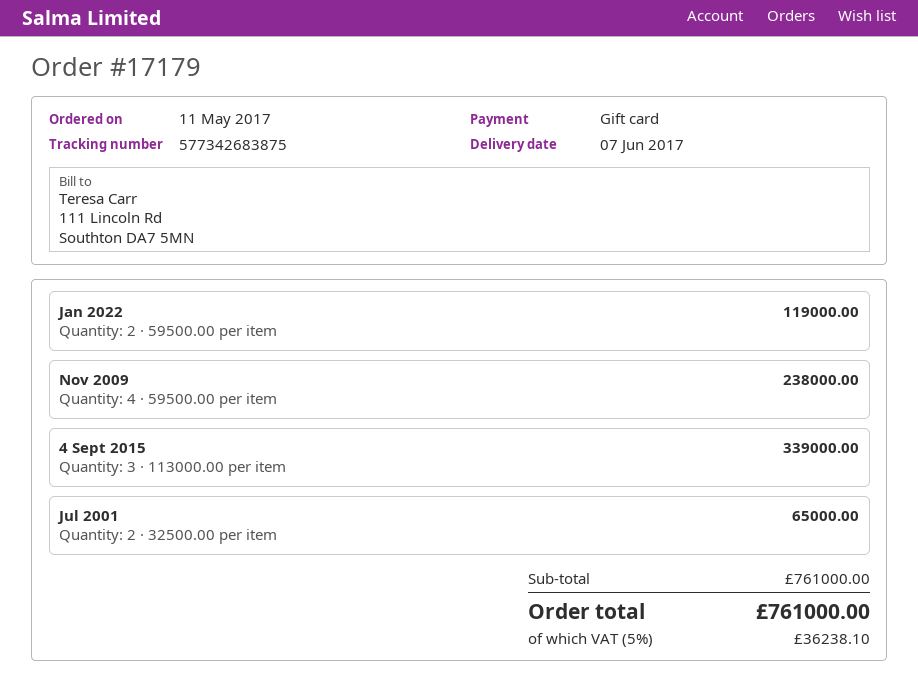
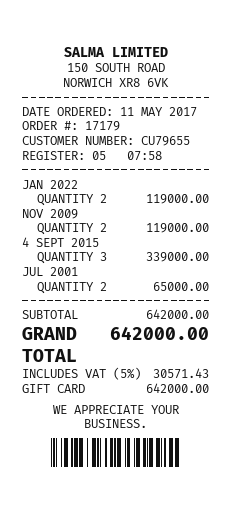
Nov 2009: 4 for 238000.00 -> 2 for 119000.00
subtotal: 761000.00 -> 642000.00
tax: 5% = 36238.10 -> 5% = 30571.43
total: 761000.00 -> 642000.00

